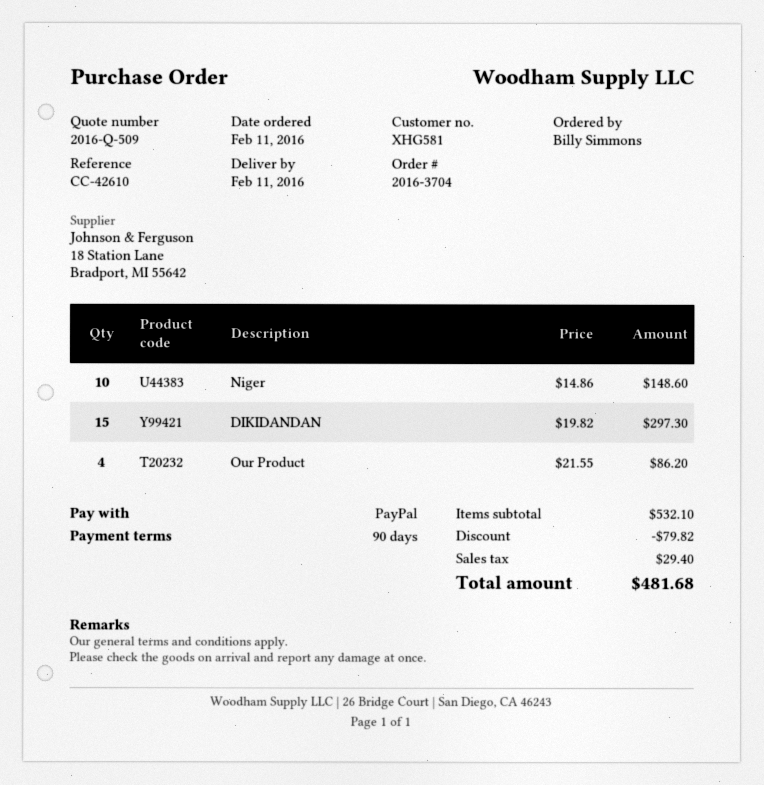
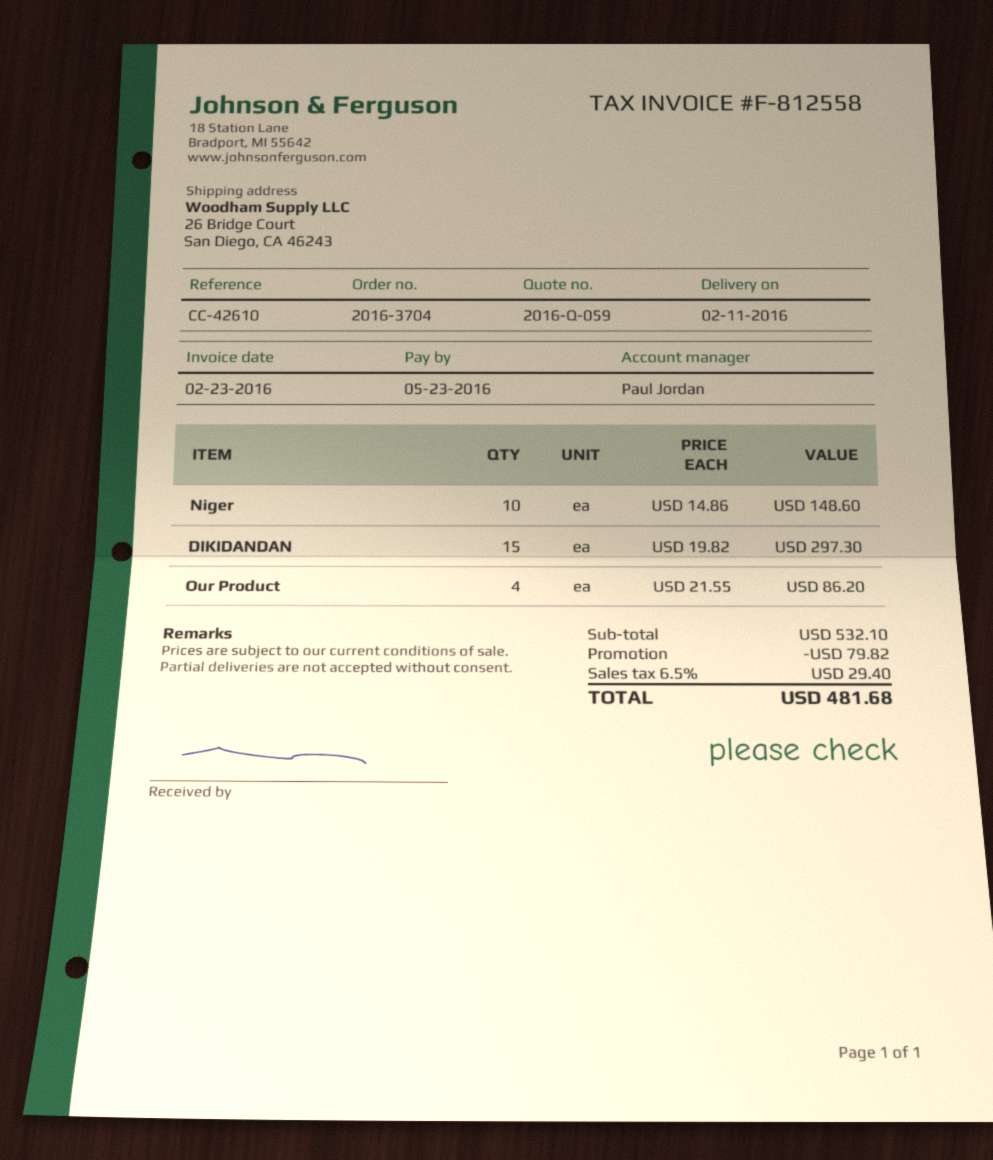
quote number: 2016-Q-509 -> 2016-Q-059

